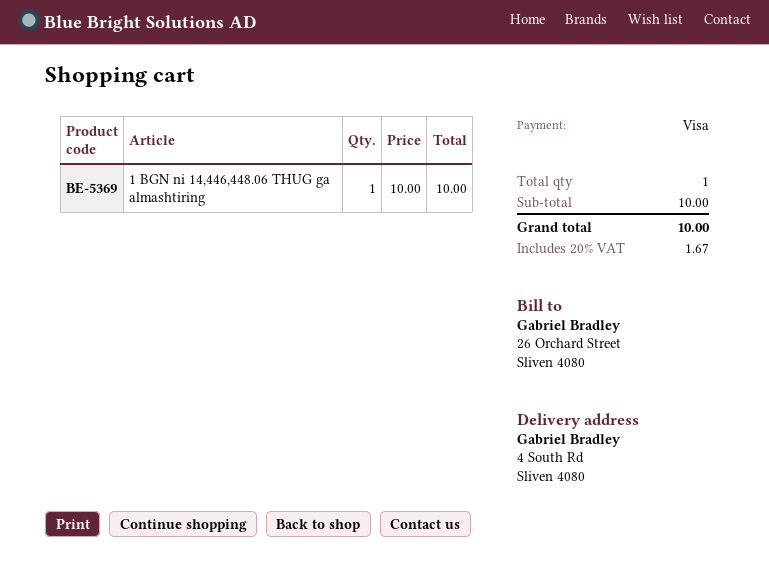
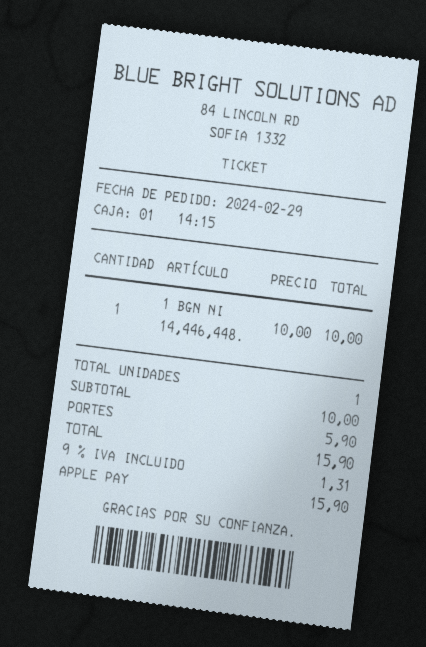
payment method: Visa -> Apple Pay
shipping: none -> 5.90
tax: 20% = 1.67 -> 9% = 1.31
total: 10.00 -> 15.90

